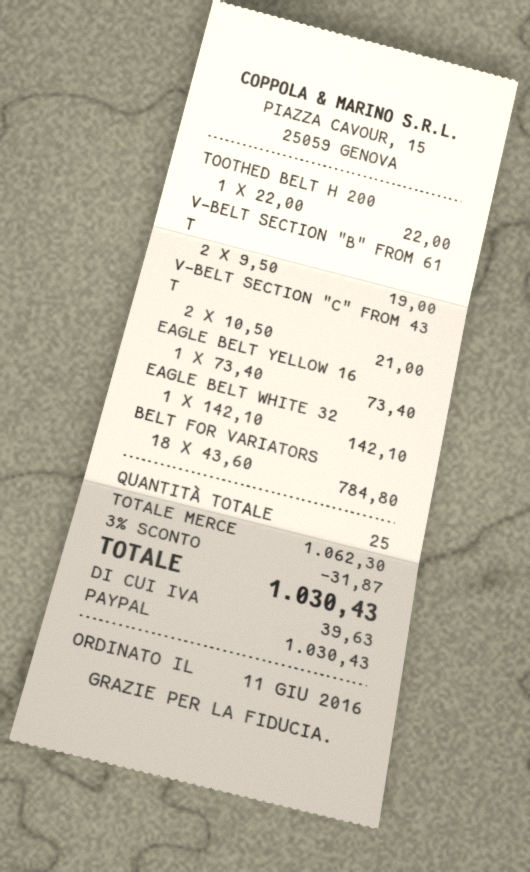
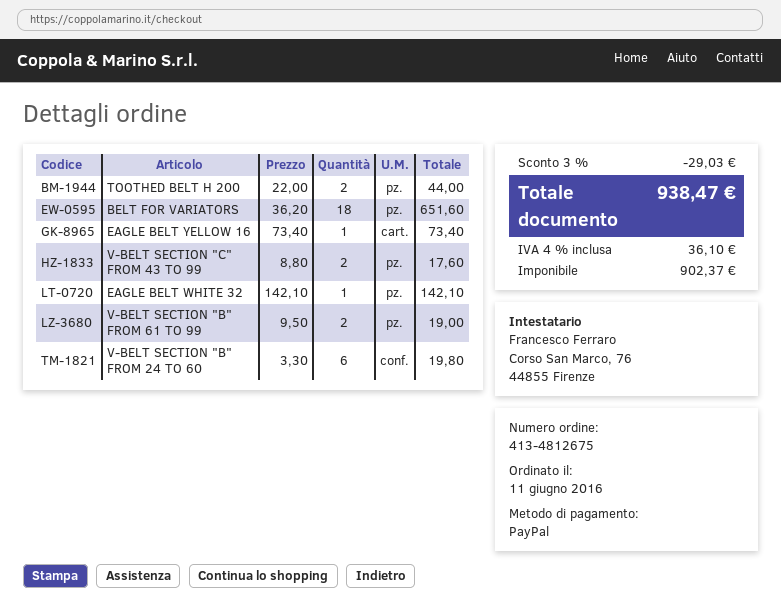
TOOTHED BELT H 200: 1 x 22.00 = 22.00 -> 2 x 22.00 = 44.00
V-BELT SECTION "C" FROM 43 T: 2 x 10.50 = 21.00 -> 2 x 8.80 = 17.60
BELT FOR VARIATORS: 18 x 43.60 = 784.80 -> 18 x 36.20 = 651.60
V-BELT SECTION "B" FROM 24 TO 60: none -> 6 x 3.30 = 19.80
discount: 3% = 31.87 -> 3% = 29.03
tax: 39.63 -> 36.10
total: 1030.43 -> 938.47

